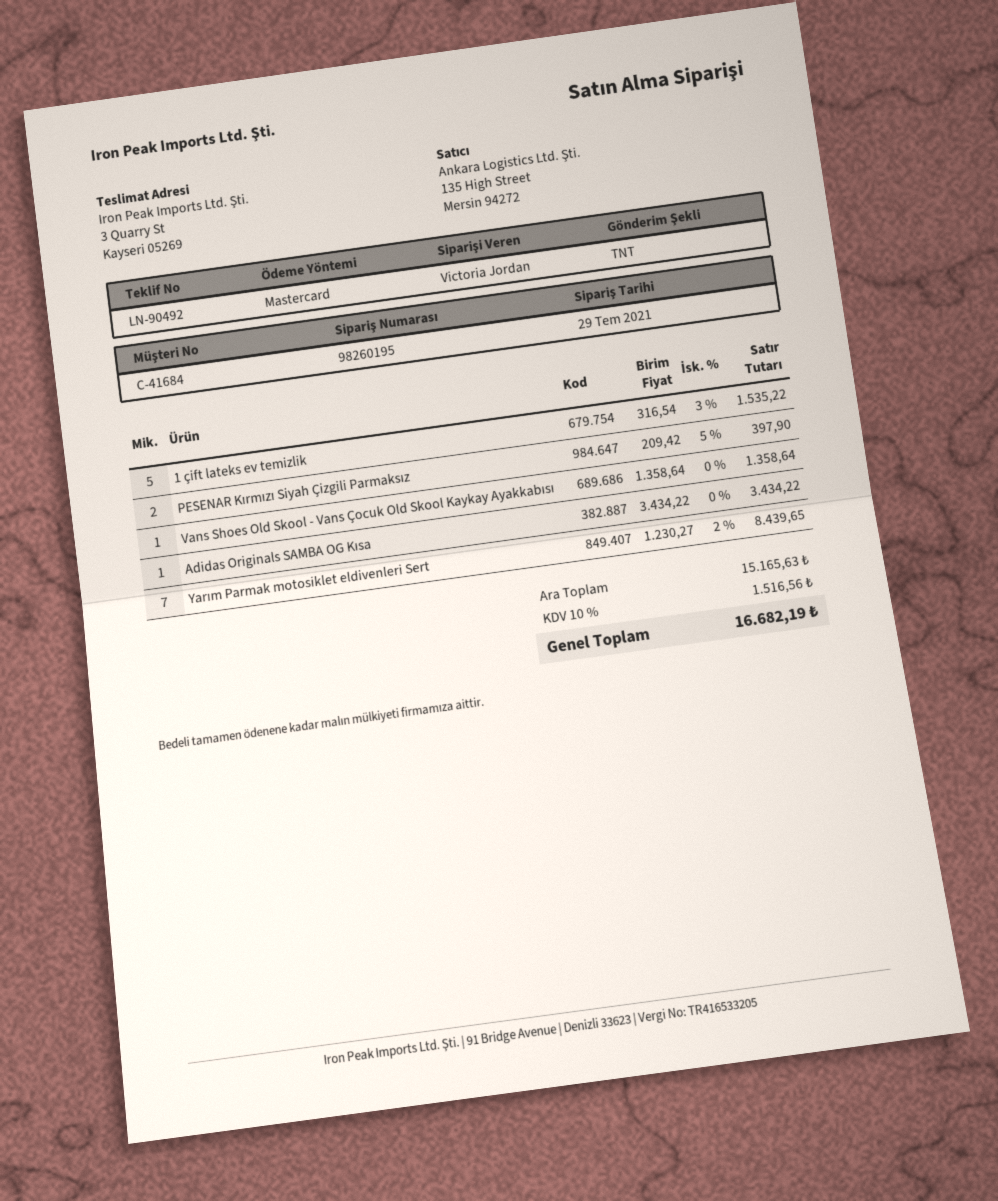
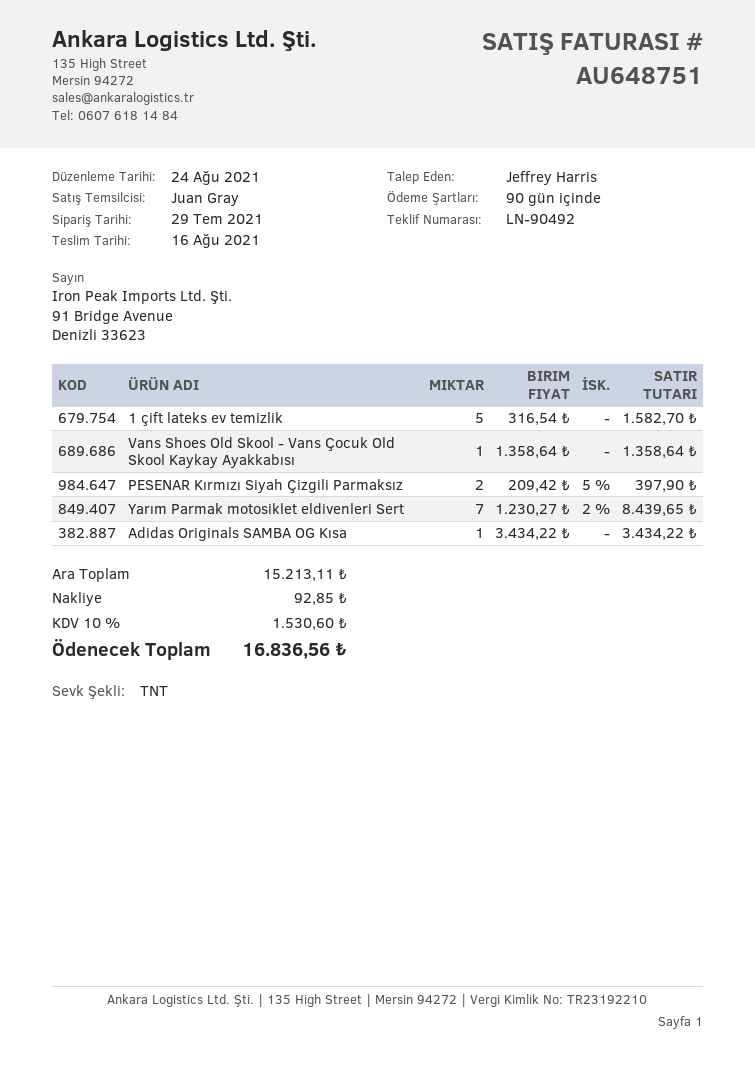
ordered by: Victoria Jordan -> Jeffrey Harris
1 çift lateks ev temizlik: 5 x 316.54 - 3% = 1535.22 -> 5 x 316.54 = 1582.70
subtotal: 15165.63 -> 15213.11
shipping: none -> 92.85
tax: 10% = 1516.56 -> 10% = 1530.60
total: 16682.19 -> 16836.56

